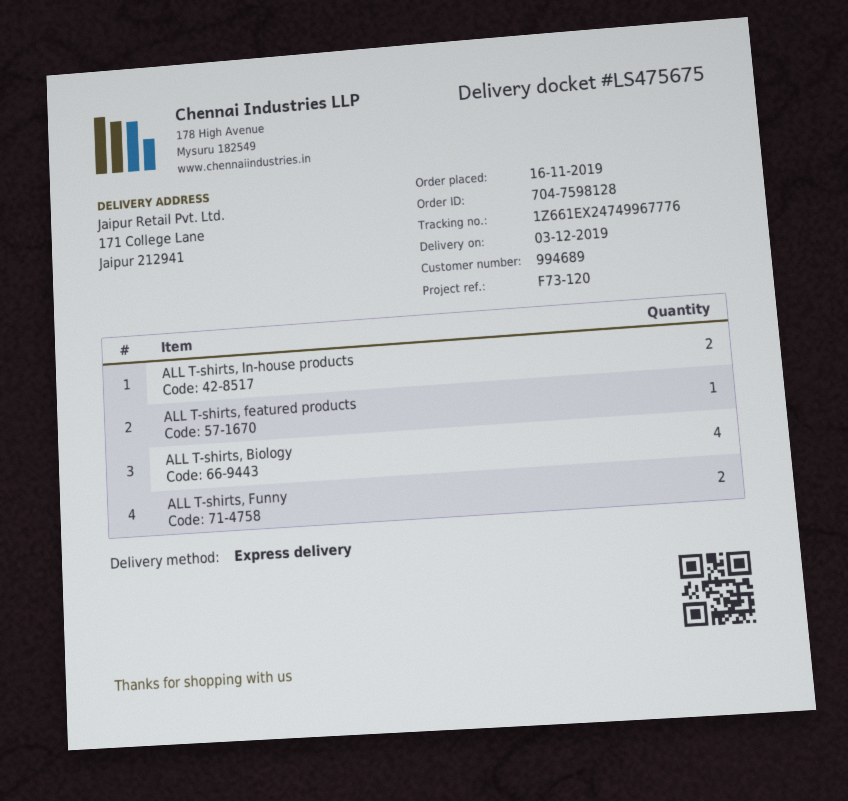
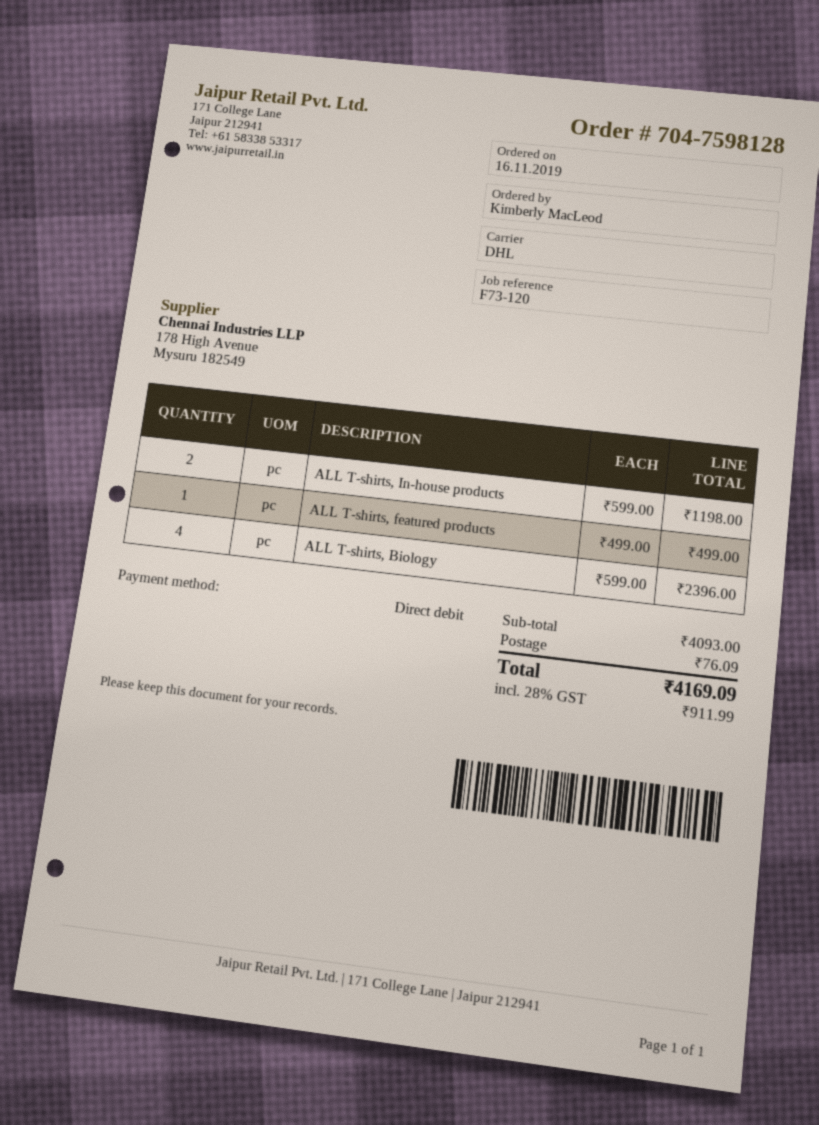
shipping method: express -> DHL
ALL T-shirts, Funny: 2 -> none

